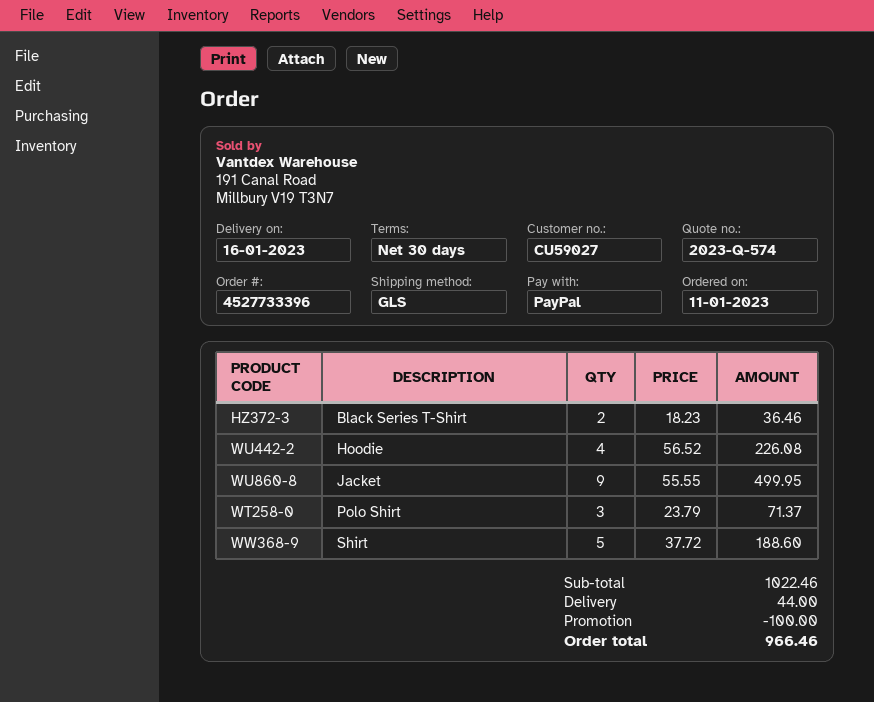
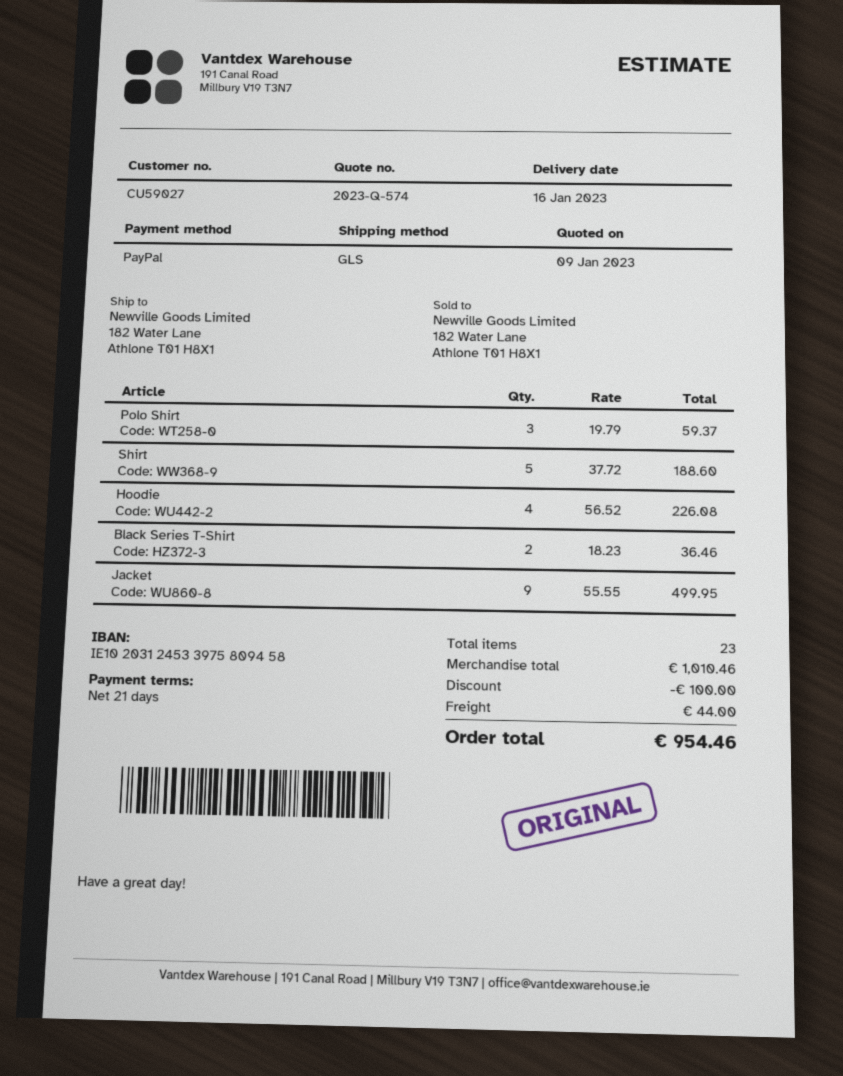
payment terms: 30 days -> 21 days
Polo Shirt: 3 x 23.79 = 71.37 -> 3 x 19.79 = 59.37
subtotal: 1022.46 -> 1010.46
total: 966.46 -> 954.46

